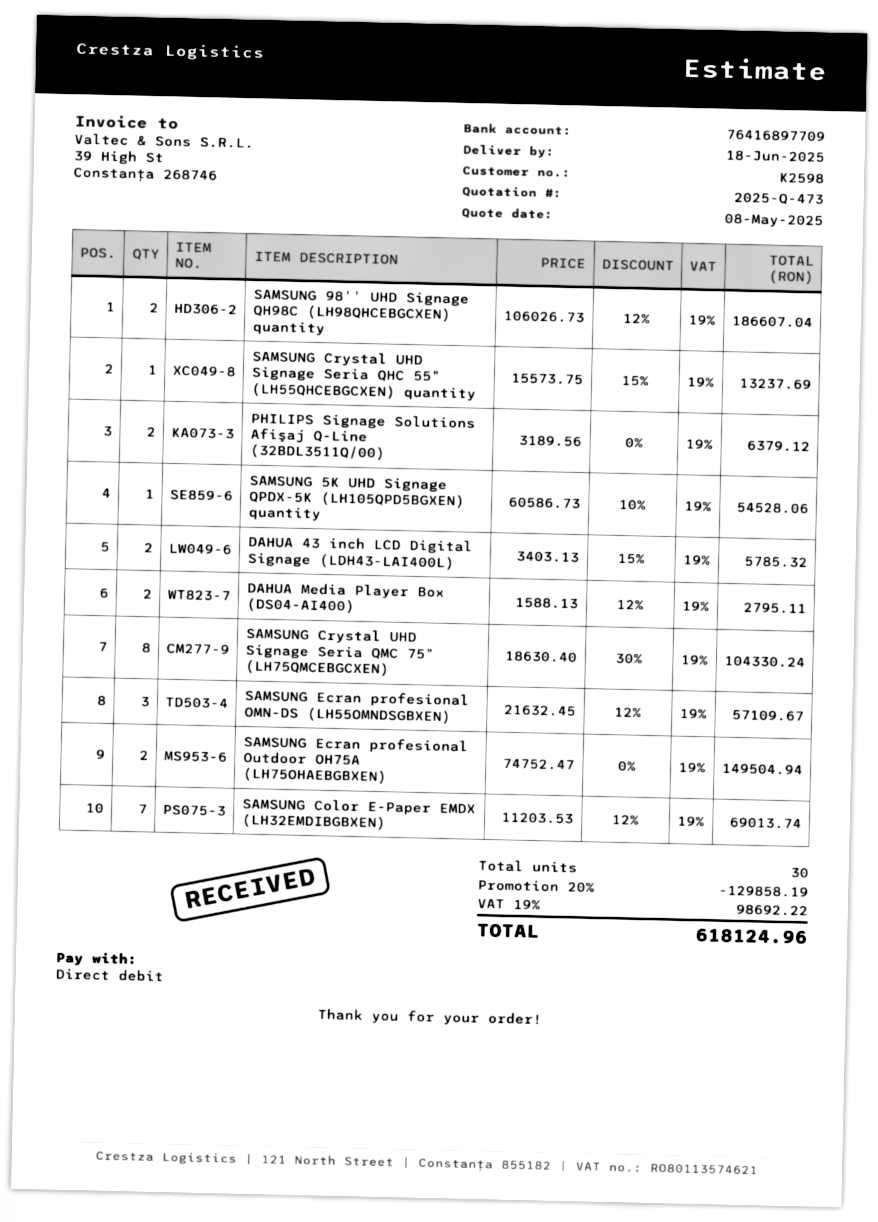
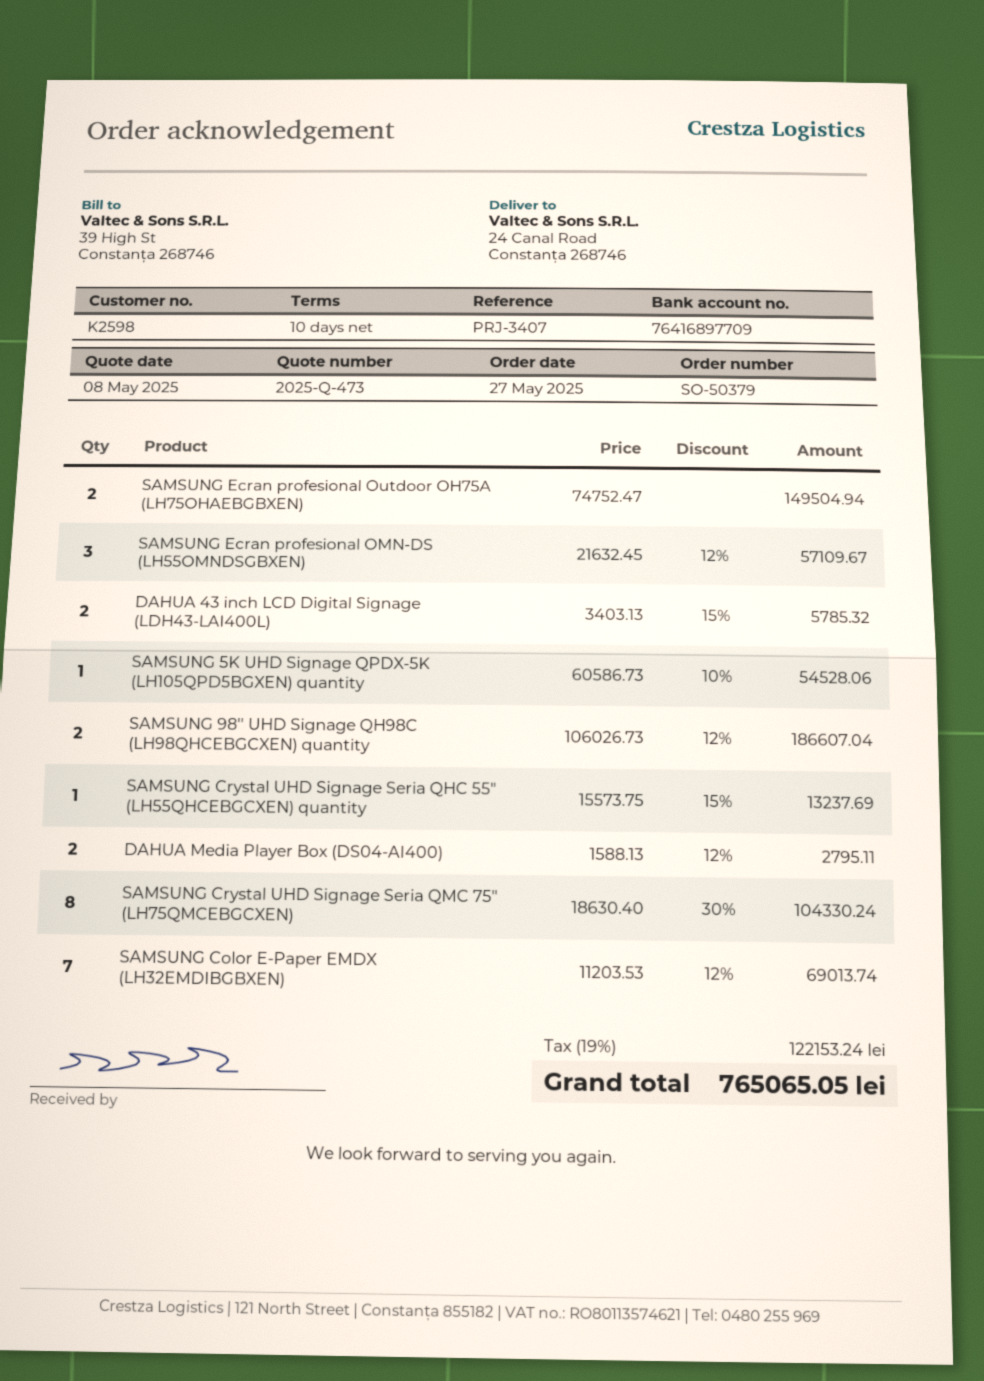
PHILIPS Signage Solutions Afişaj Q-Line (32BDL3511Q/00): 2 x 3189.56 = 6379.12 -> none
discount: 20% = 129858.19 -> none
tax: 19% = 98692.22 -> 19% = 122153.24
total: 618124.96 -> 765065.05

